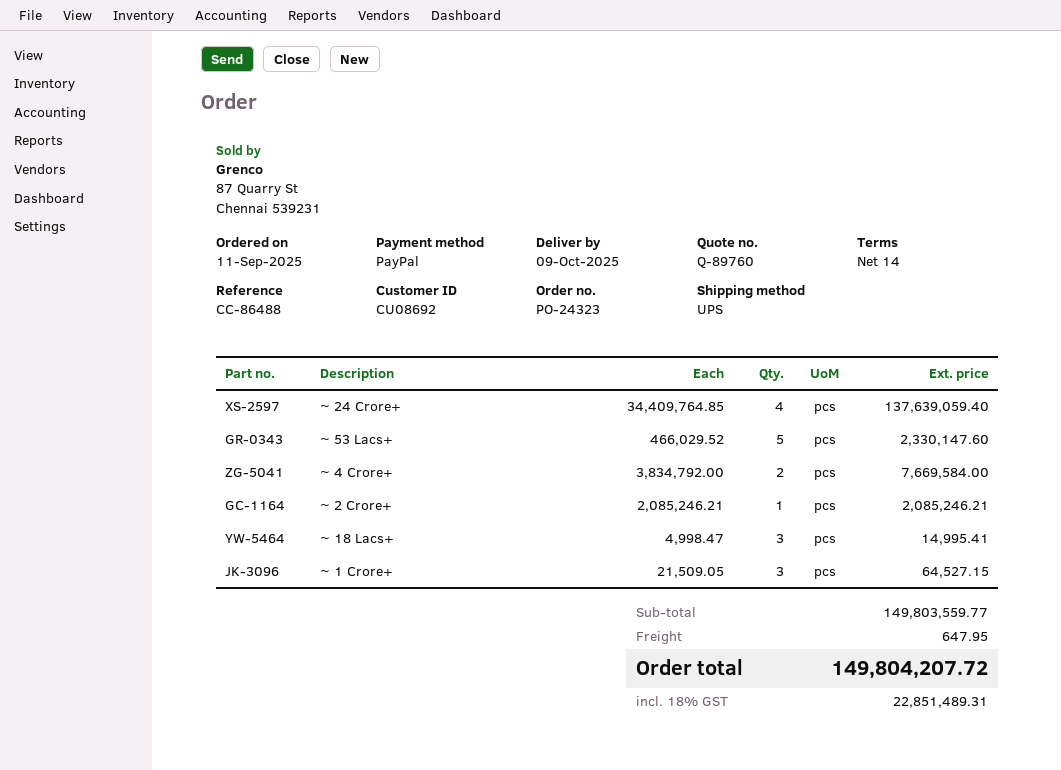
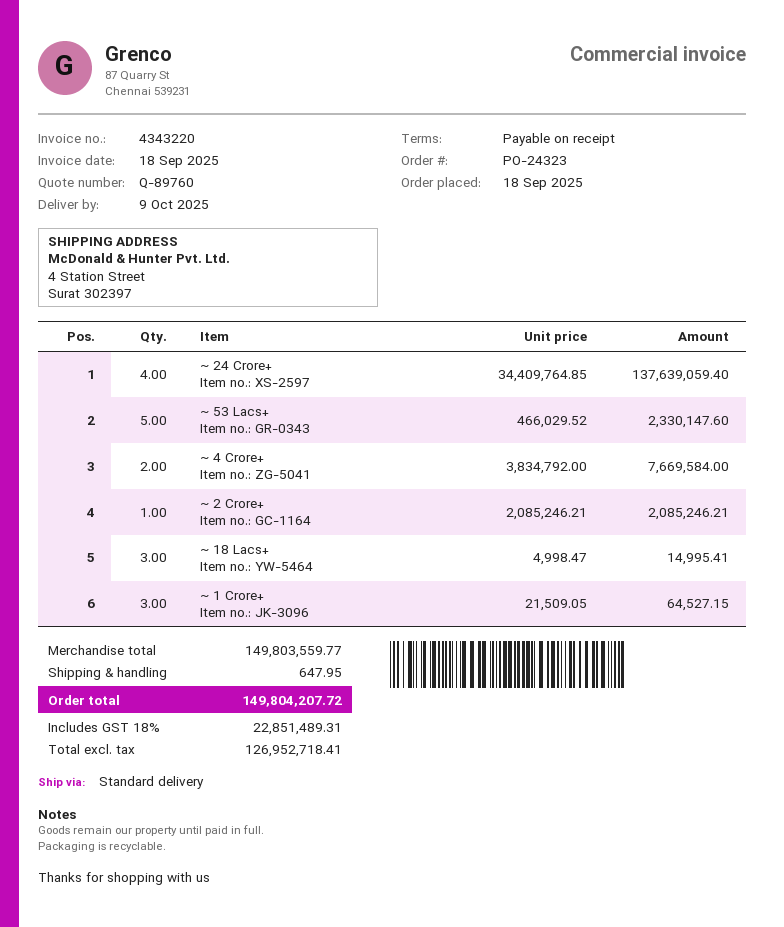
order date: 2025-09-11 -> 2025-09-18
payment terms: 14 days -> on receipt
shipping method: UPS -> standard

